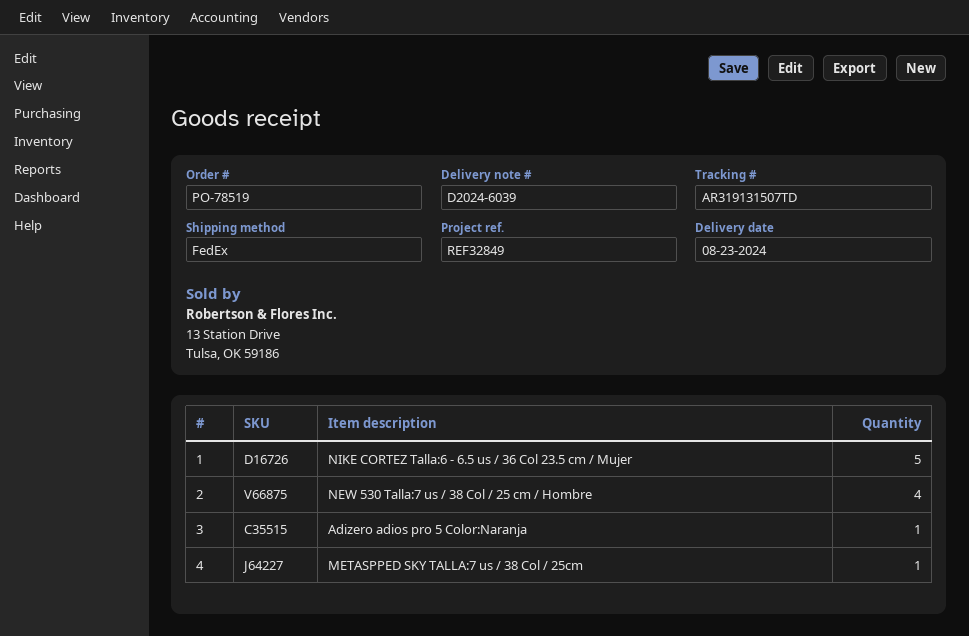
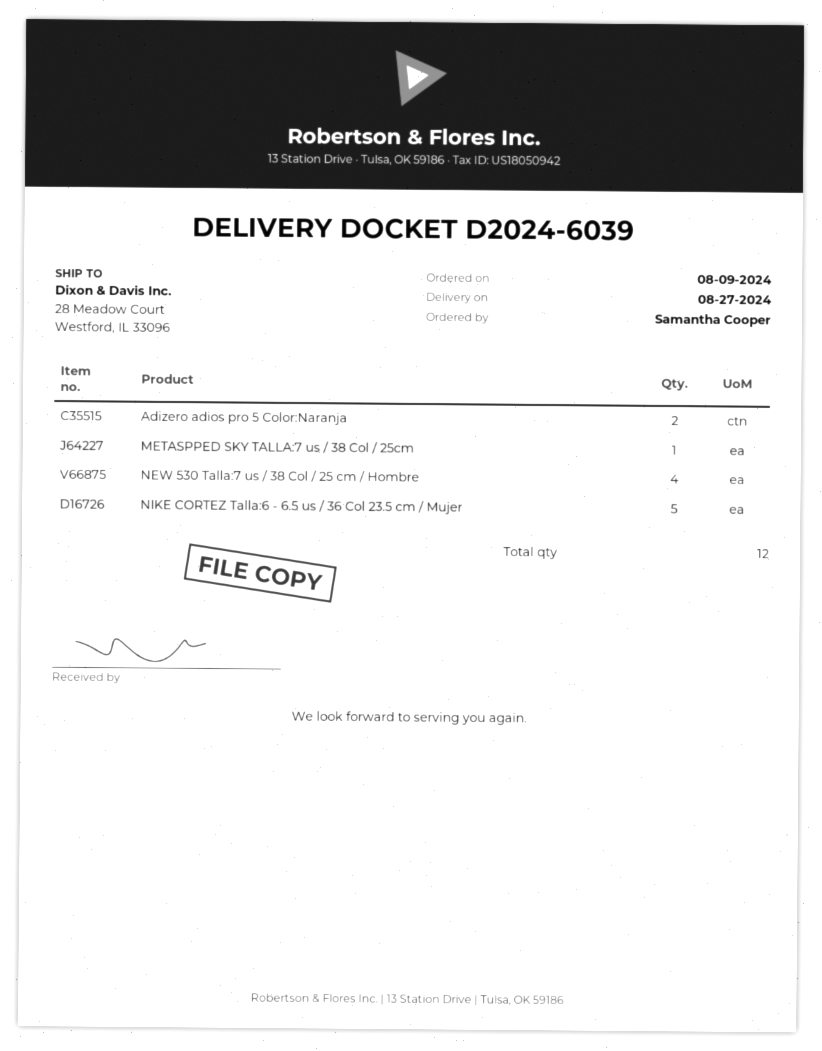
delivery date: 2024-08-23 -> 2024-08-27
Adizero adios pro 5 Color:Naranja: 1 -> 2

